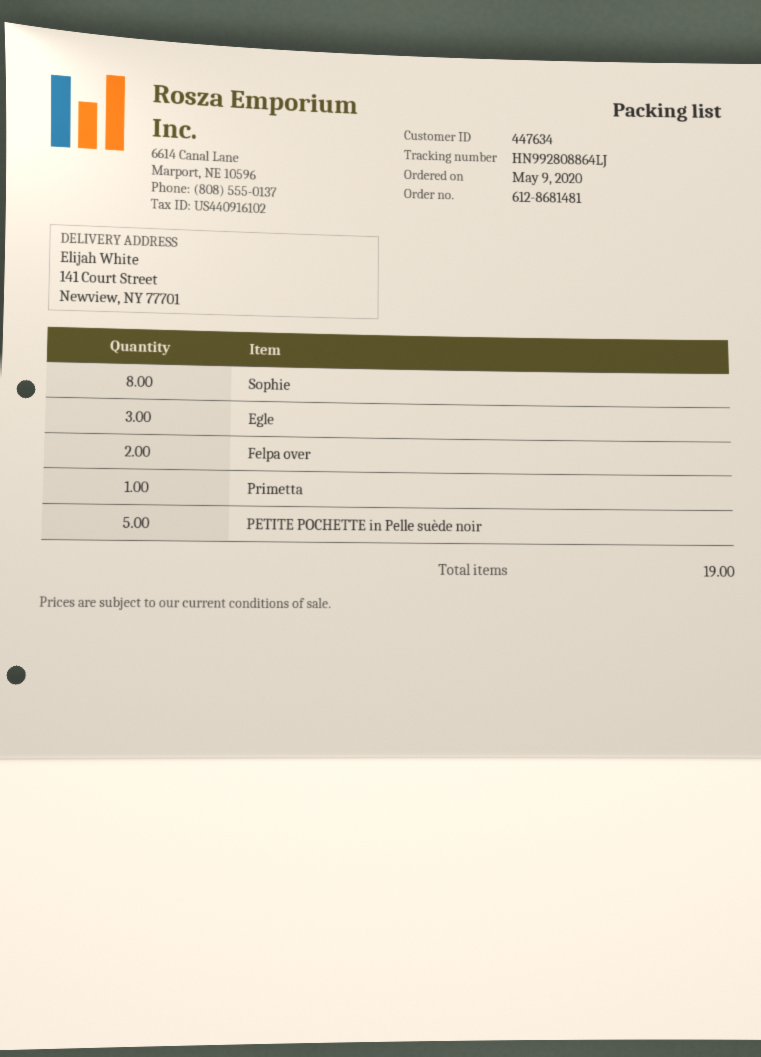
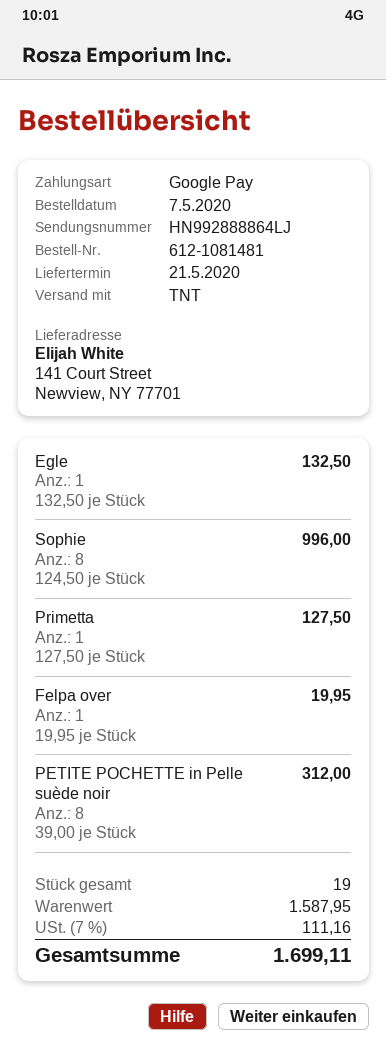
order number: 612-8681481 -> 612-1081481
order date: 2020-05-09 -> 2020-05-07
tracking number: HN992808864LJ -> HN992888864LJ
Egle: 3 -> 1
Felpa over: 2 -> 1
PETITE POCHETTE in Pelle suède noir: 5 -> 8

